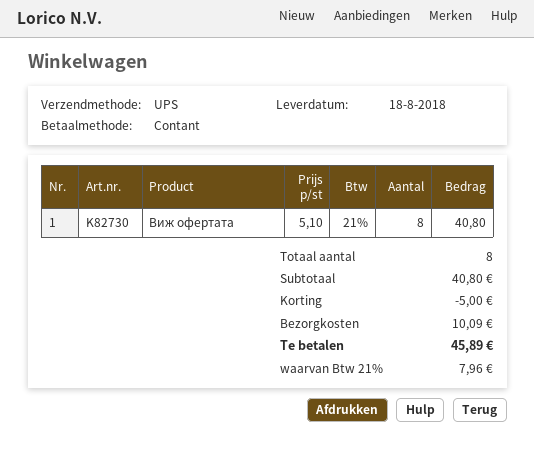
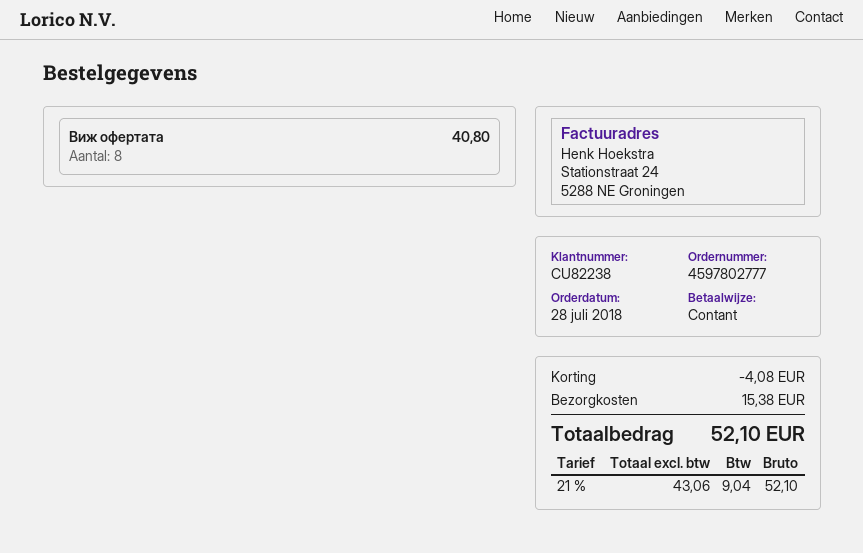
discount: 5.00 -> 4.08
shipping: 10.09 -> 15.38
tax: 21% = 7.96 -> 21% = 9.04
total: 45.89 -> 52.10

